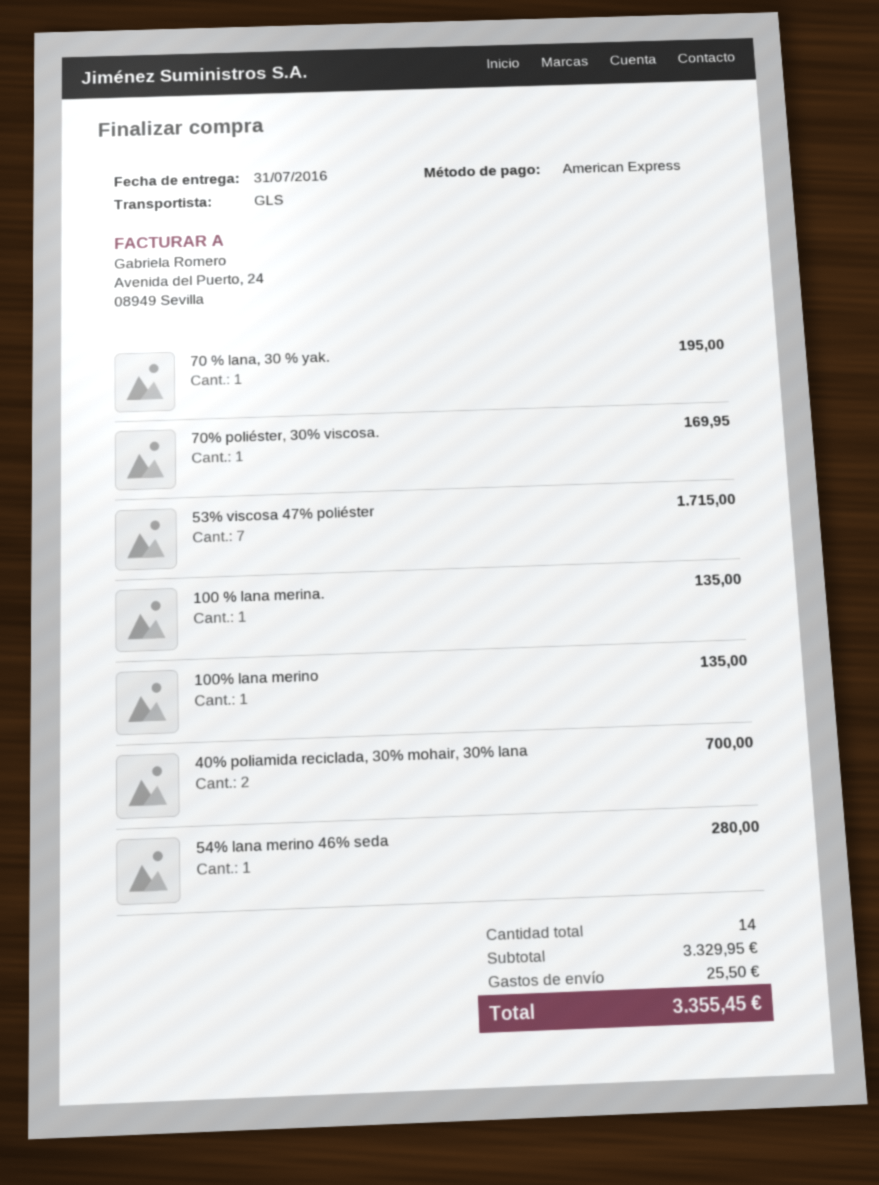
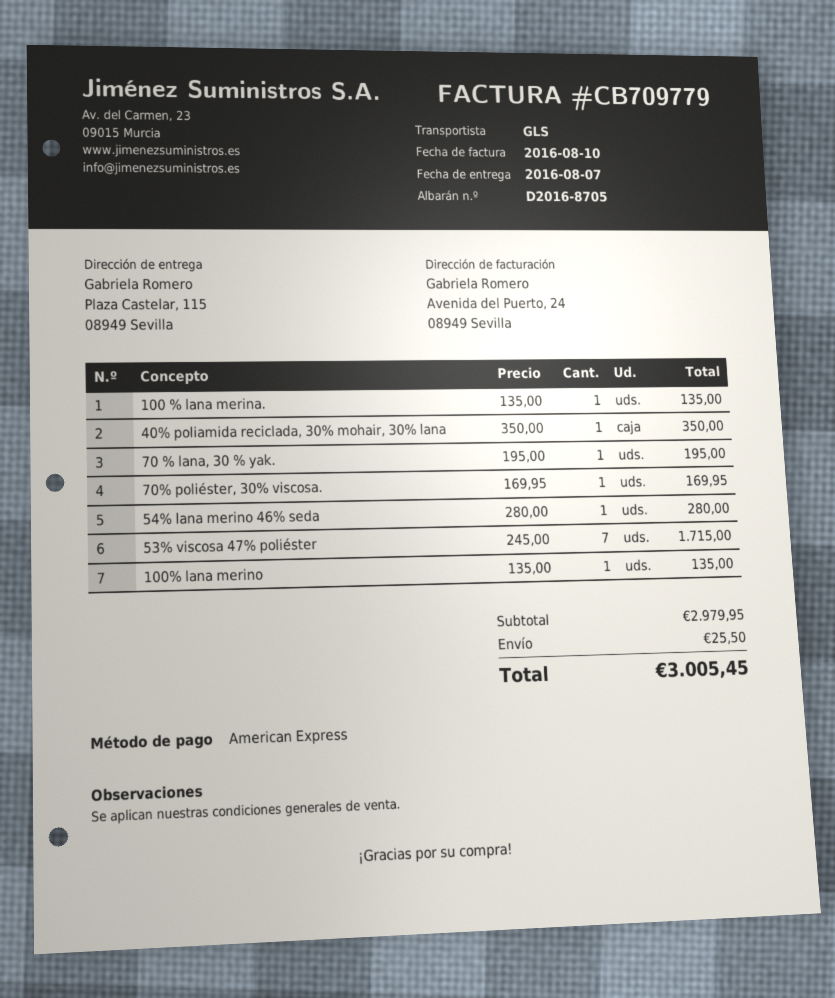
delivery date: 2016-07-31 -> 2016-08-07
40% poliamida reciclada, 30% mohair, 30% lana: 2 for 700.00 -> 1 for 350.00
subtotal: 3329.95 -> 2979.95
total: 3355.45 -> 3005.45

